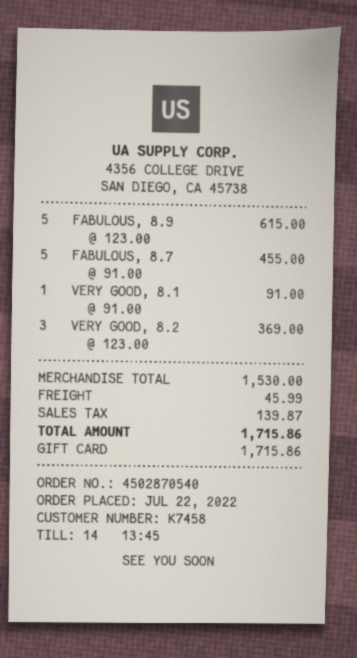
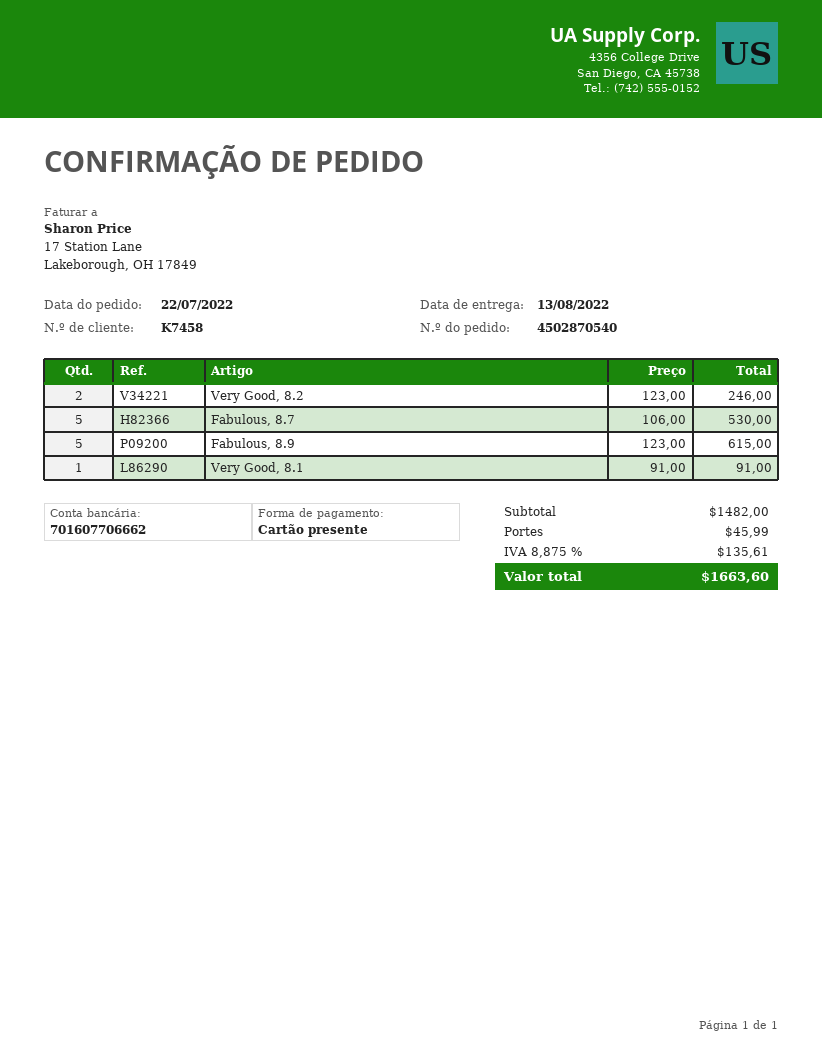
FABULOUS, 8.7: 5 x 91.00 = 455.00 -> 5 x 106.00 = 530.00
VERY GOOD, 8.2: 3 x 123.00 = 369.00 -> 2 x 123.00 = 246.00
subtotal: 1530.00 -> 1482.00
tax: 139.87 -> 135.61
total: 1715.86 -> 1663.60

